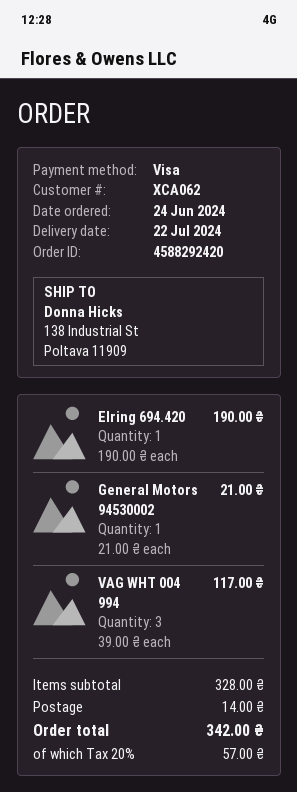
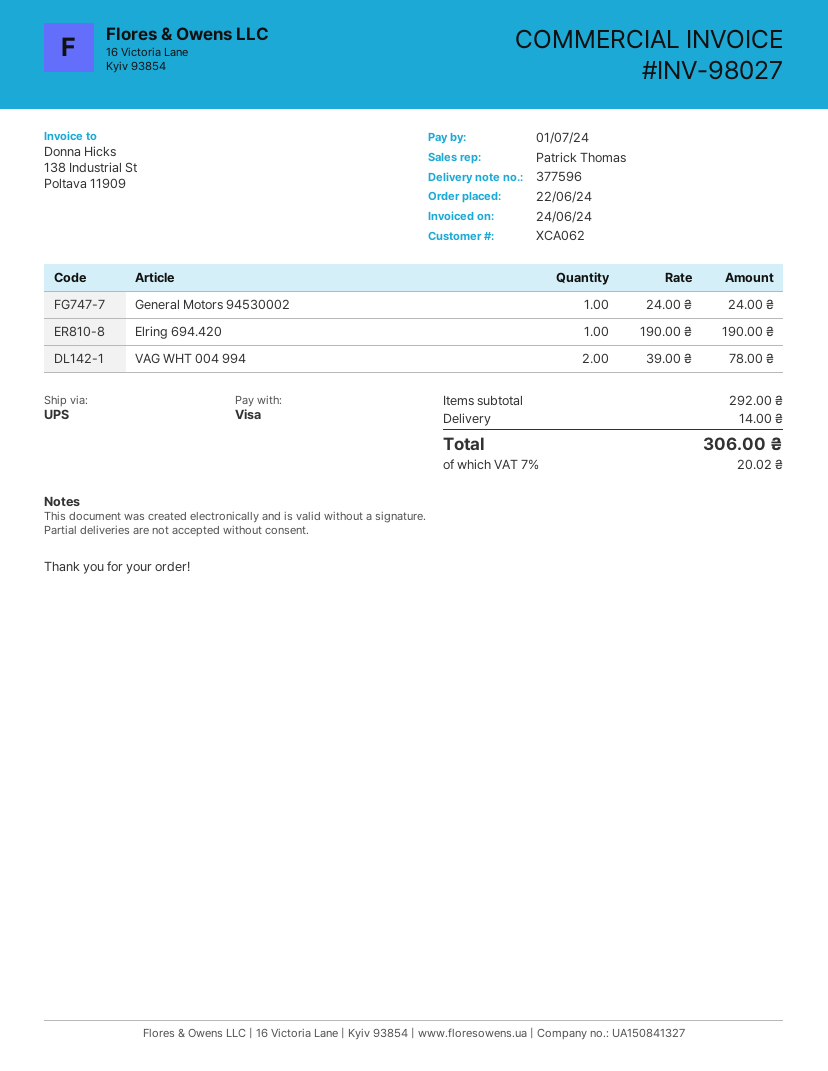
order date: 2024-06-24 -> 2024-06-22
General Motors 94530002: 1 x 21.00 = 21.00 -> 1 x 24.00 = 24.00
VAG WHT 004 994: 3 x 39.00 = 117.00 -> 2 x 39.00 = 78.00
subtotal: 328.00 -> 292.00
tax: 20% = 57.00 -> 7% = 20.02
total: 342.00 -> 306.00

